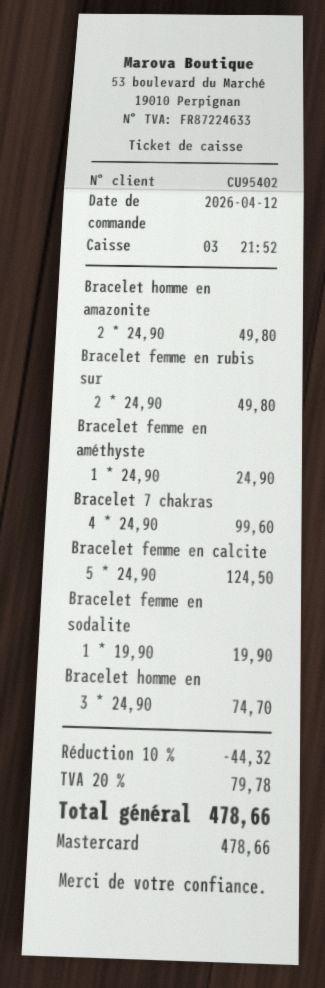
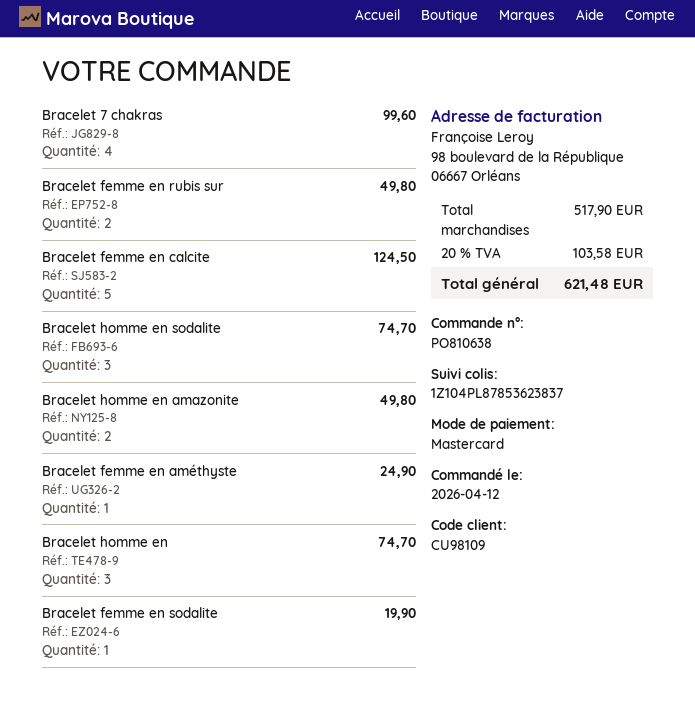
customer number: CU95402 -> CU98109
Bracelet homme en sodalite: none -> 3 for 74.70
discount: 10% = 44.32 -> none
tax: 20% = 79.78 -> 20% = 103.58
total: 478.66 -> 621.48

